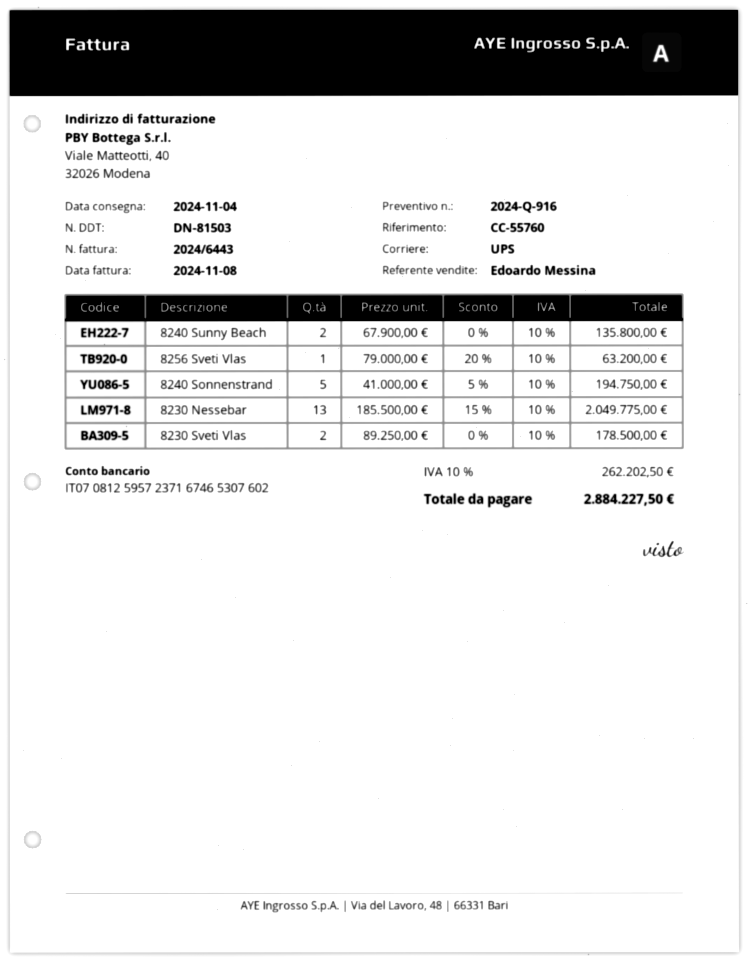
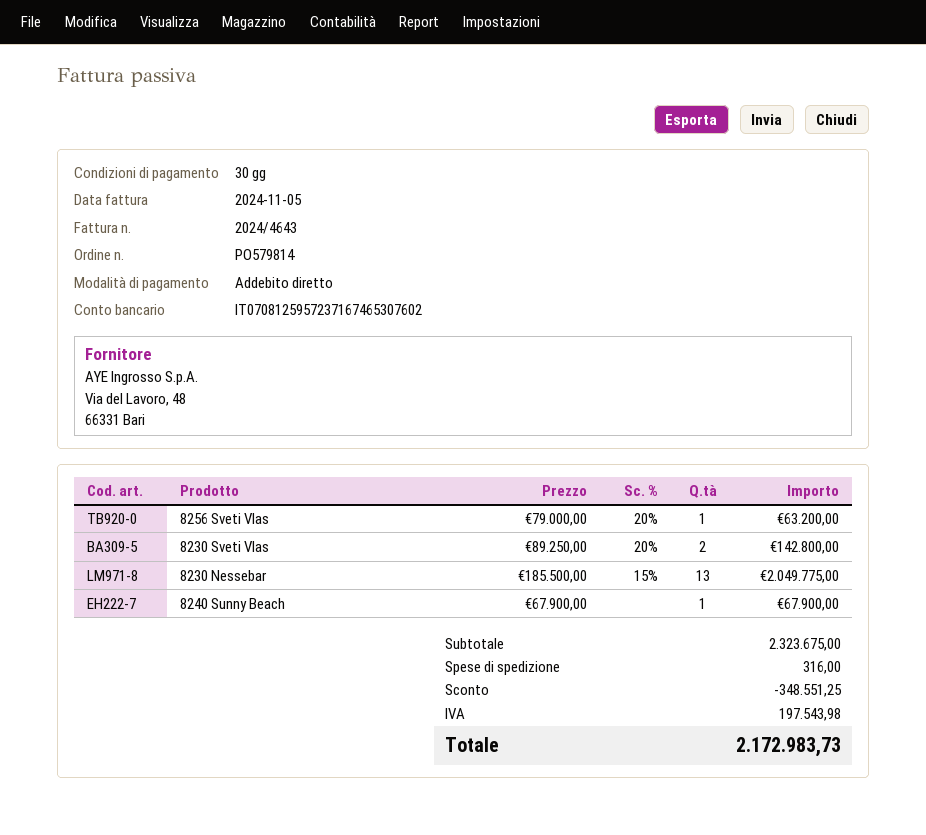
invoice number: 2024/6443 -> 2024/4643
invoice date: 2024-11-08 -> 2024-11-05
8240 Sunny Beach: 2 x 67900.00 = 135800.00 -> 1 x 67900.00 = 67900.00
8240 Sonnenstrand: 5 x 41000.00 - 5% = 194750.00 -> none
8230 Sveti Vlas: 2 x 89250.00 = 178500.00 -> 2 x 89250.00 - 20% = 142800.00
discount: none -> 348551.25
shipping: none -> 316.00
tax: 262202.50 -> 197543.98
total: 2884227.50 -> 2172983.73

